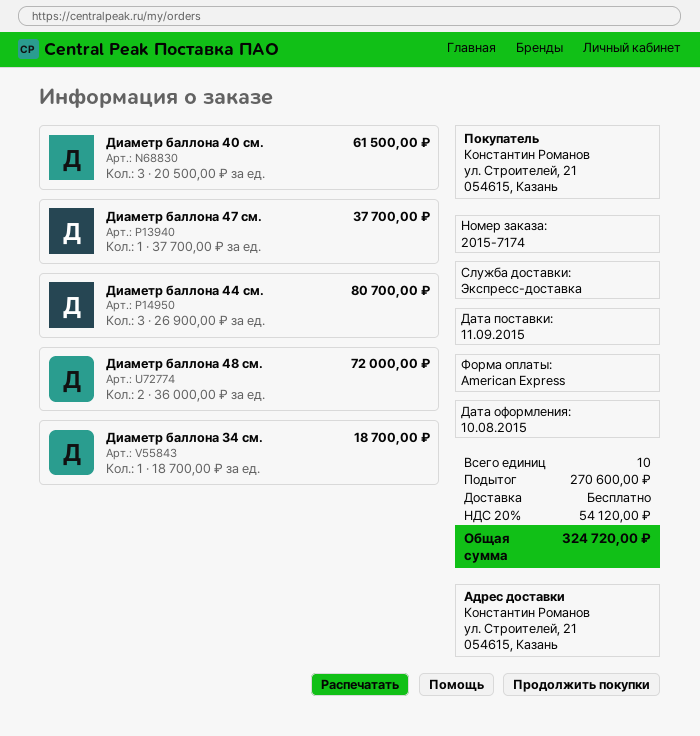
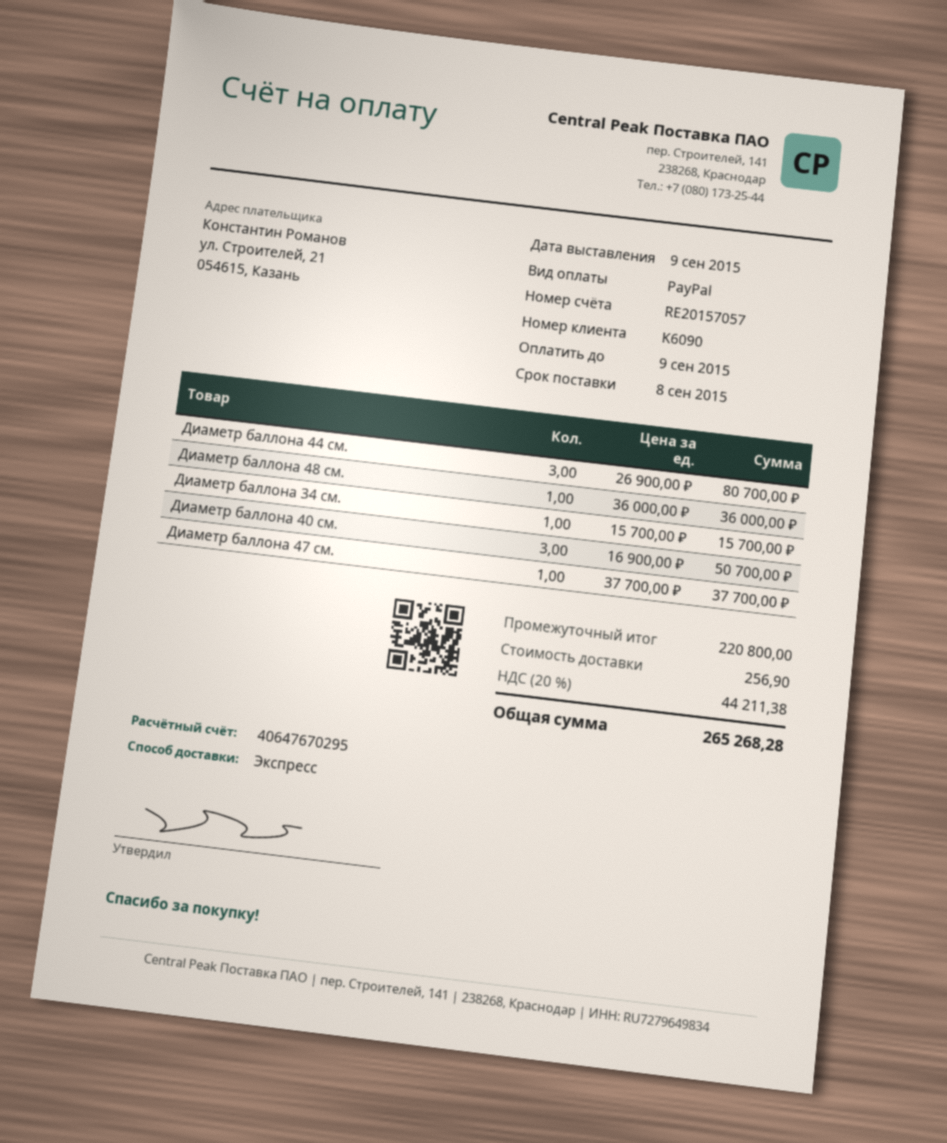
delivery date: 2015-09-11 -> 2015-09-08
payment method: American Express -> PayPal
Диаметр баллона 40 см.: 3 x 20500.00 = 61500.00 -> 3 x 16900.00 = 50700.00
Диаметр баллона 48 см.: 2 x 36000.00 = 72000.00 -> 1 x 36000.00 = 36000.00
Диаметр баллона 34 см.: 1 x 18700.00 = 18700.00 -> 1 x 15700.00 = 15700.00
subtotal: 270600.00 -> 220800.00
shipping: 0.00 -> 256.90
tax: 20% = 54120.00 -> 20% = 44211.38
total: 324720.00 -> 265268.28

